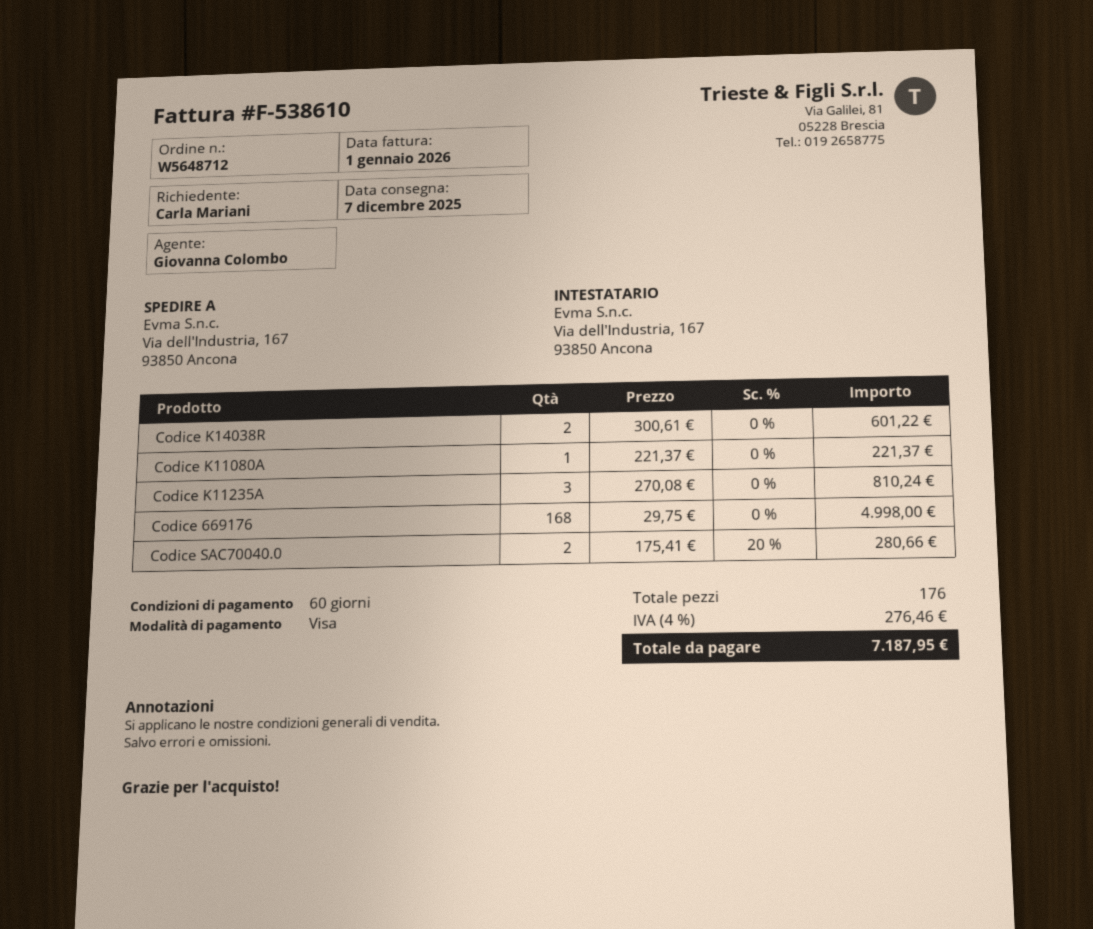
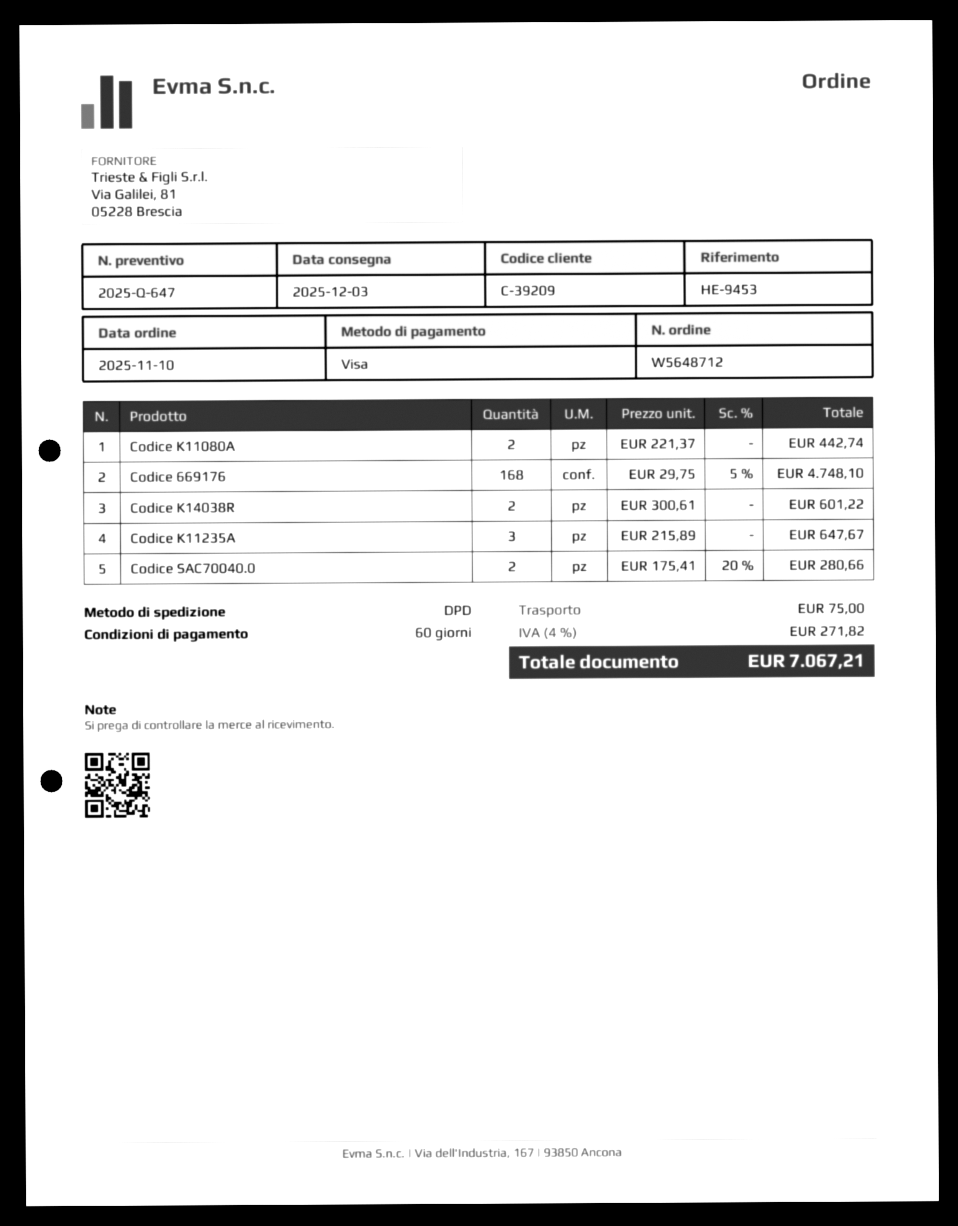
delivery date: 2025-12-07 -> 2025-12-03
Codice K11080A: 1 x 221.37 = 221.37 -> 2 x 221.37 = 442.74
Codice K11235A: 3 x 270.08 = 810.24 -> 3 x 215.89 = 647.67
Codice 669176: 168 x 29.75 = 4998.00 -> 168 x 29.75 - 5% = 4748.10
shipping: none -> 75.00
tax: 4% = 276.46 -> 4% = 271.82
total: 7187.95 -> 7067.21

